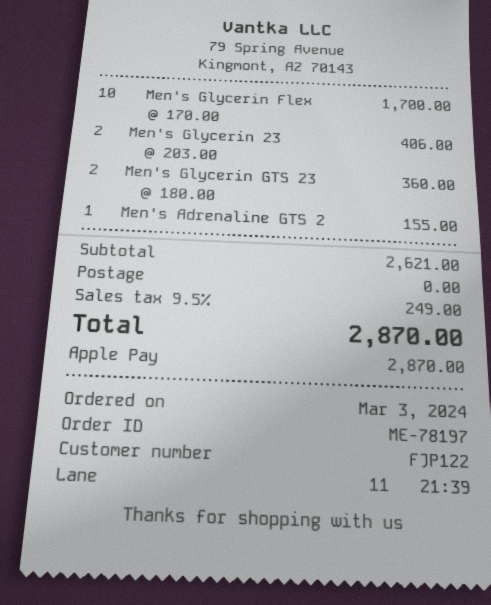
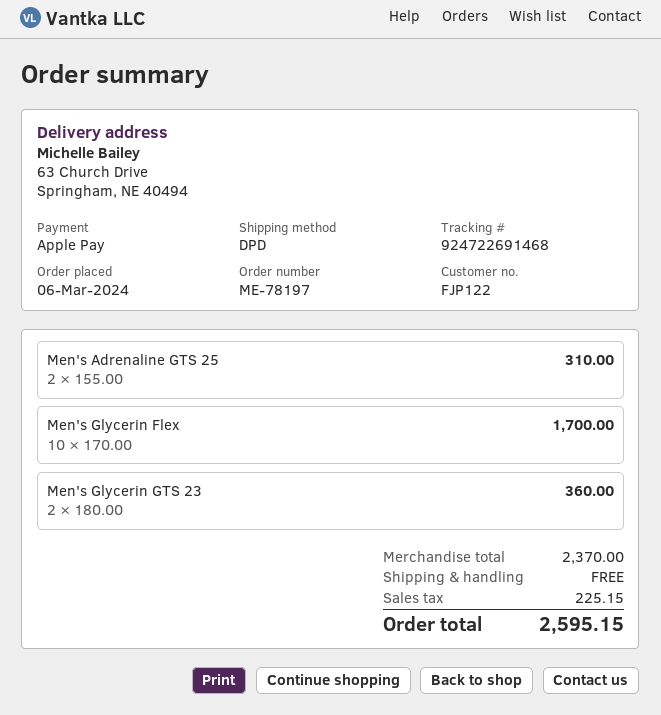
order date: 2024-03-03 -> 2024-03-06
Men's Glycerin 23: 2 x 203.00 = 406.00 -> none
Men's Adrenaline GTS 2: 1 x 155.00 = 155.00 -> 2 x 155.00 = 310.00
subtotal: 2621.00 -> 2370.00
tax: 249.00 -> 225.15
total: 2870.00 -> 2595.15

